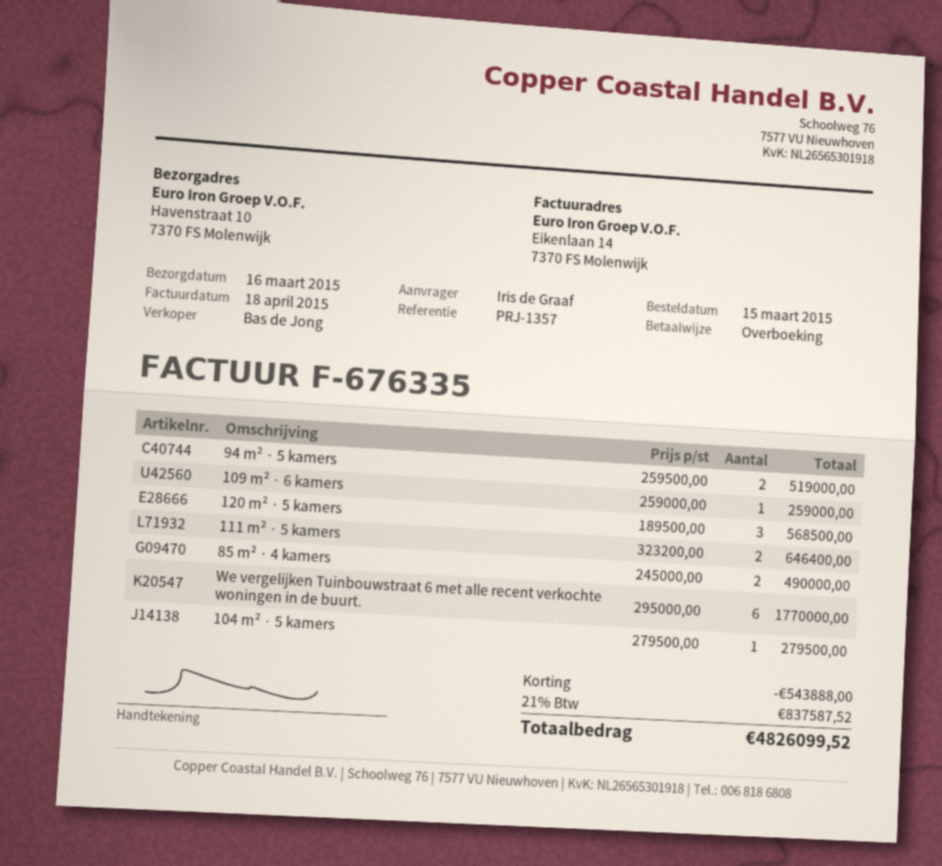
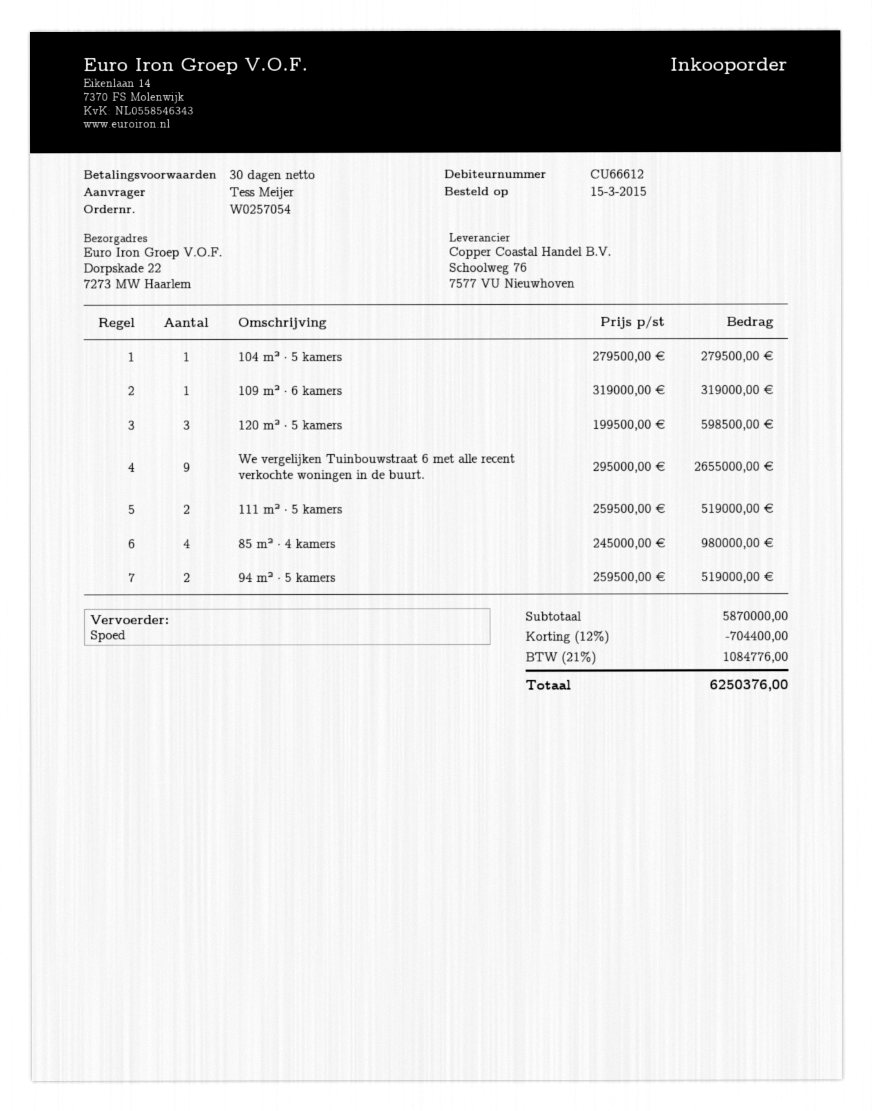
ordered by: Iris de Graaf -> Tess Meijer
ship to: Havenstraat 10, 7370 FS Molenwijk -> Dorpskade 22, 7273 MW Haarlem
109 m² · 6 kamers: 1 x 259000.00 = 259000.00 -> 1 x 319000.00 = 319000.00
120 m² · 5 kamers: 3 x 189500.00 = 568500.00 -> 3 x 199500.00 = 598500.00
111 m² · 5 kamers: 2 x 323200.00 = 646400.00 -> 2 x 259500.00 = 519000.00
85 m² · 4 kamers: 2 x 245000.00 = 490000.00 -> 4 x 245000.00 = 980000.00
We vergelijken Tuinbouwstraat 6 met alle recent verkochte woningen in de buurt.: 6 x 295000.00 = 1770000.00 -> 9 x 295000.00 = 2655000.00
discount: 543888.00 -> 704400.00
tax: 21% = 837587.52 -> 21% = 1084776.00
total: 4826099.52 -> 6250376.00

